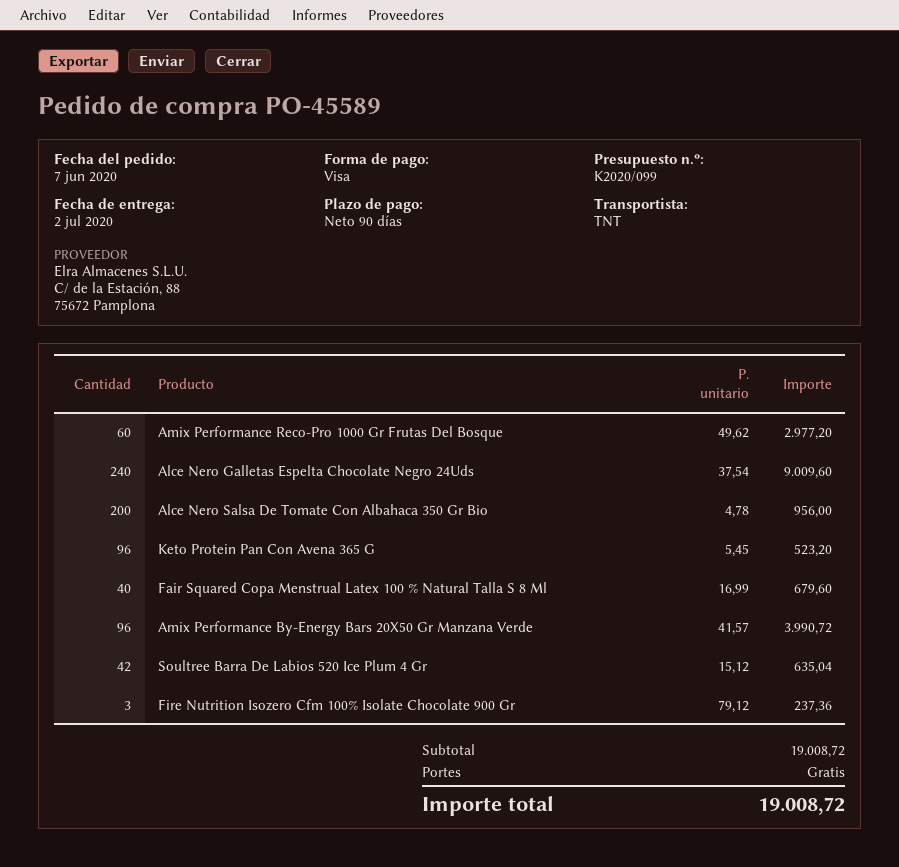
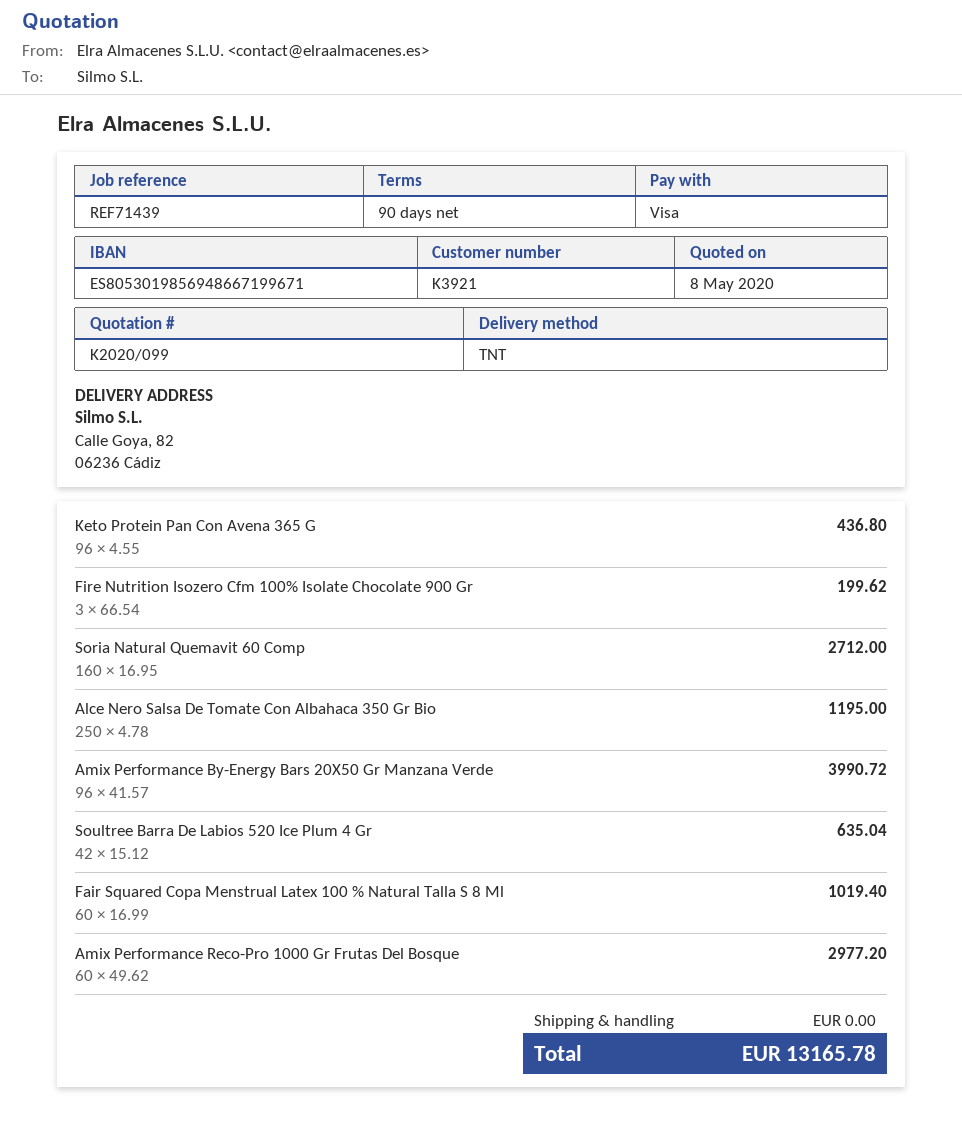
Alce Nero Galletas Espelta Chocolate Negro 24Uds: 240 x 37.54 = 9009.60 -> none
Alce Nero Salsa De Tomate Con Albahaca 350 Gr Bio: 200 x 4.78 = 956.00 -> 250 x 4.78 = 1195.00
Keto Protein Pan Con Avena 365 G: 96 x 5.45 = 523.20 -> 96 x 4.55 = 436.80
Fair Squared Copa Menstrual Latex 100 % Natural Talla S 8 Ml: 40 x 16.99 = 679.60 -> 60 x 16.99 = 1019.40
Fire Nutrition Isozero Cfm 100% Isolate Chocolate 900 Gr: 3 x 79.12 = 237.36 -> 3 x 66.54 = 199.62
Soria Natural Quemavit 60 Comp: none -> 160 x 16.95 = 2712.00
total: 19008.72 -> 13165.78

